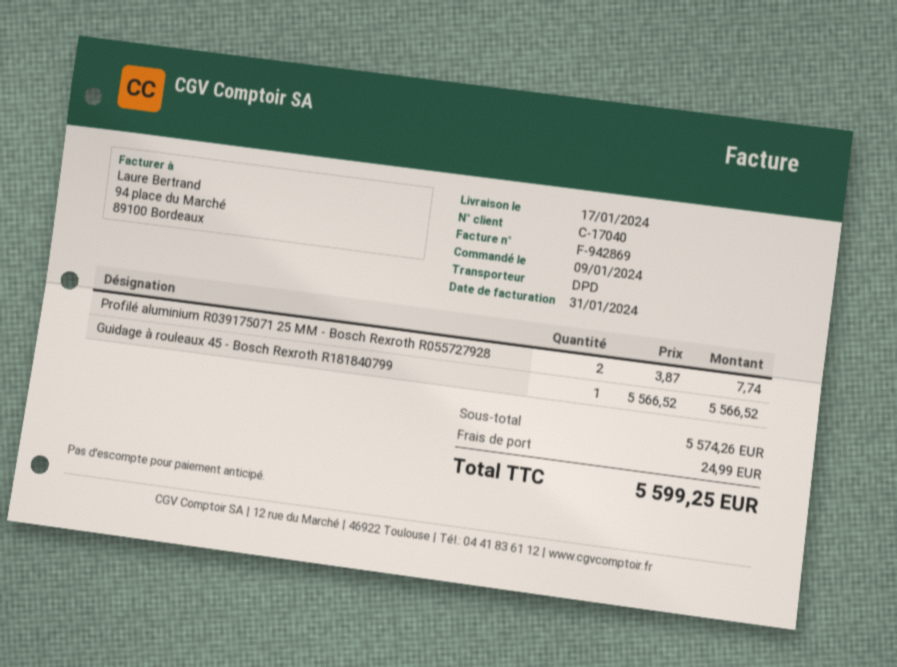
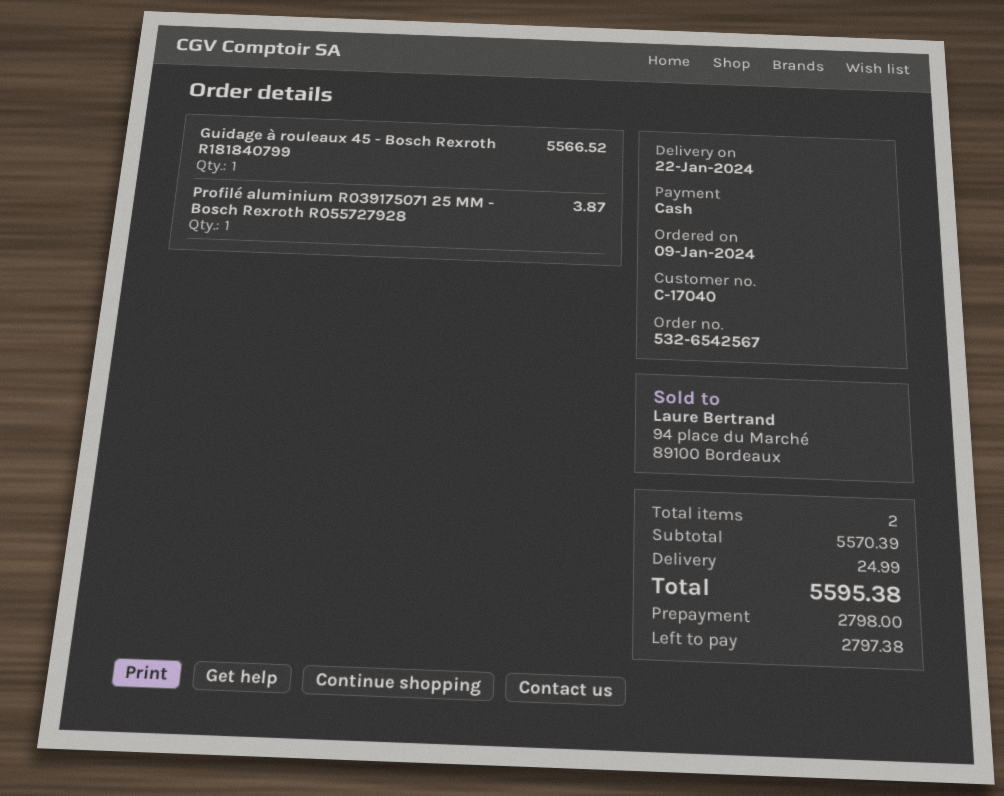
delivery date: 2024-01-17 -> 2024-01-22
Profilé aluminium R039175071 25 MM - Bosch Rexroth R055727928: 2 for 7.74 -> 1 for 3.87
subtotal: 5574.26 -> 5570.39
total: 5599.25 -> 5595.38

